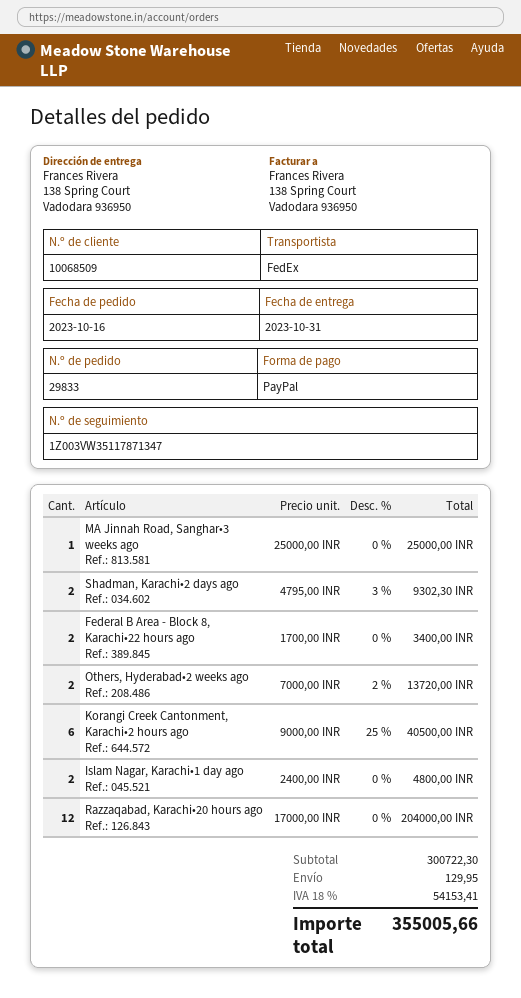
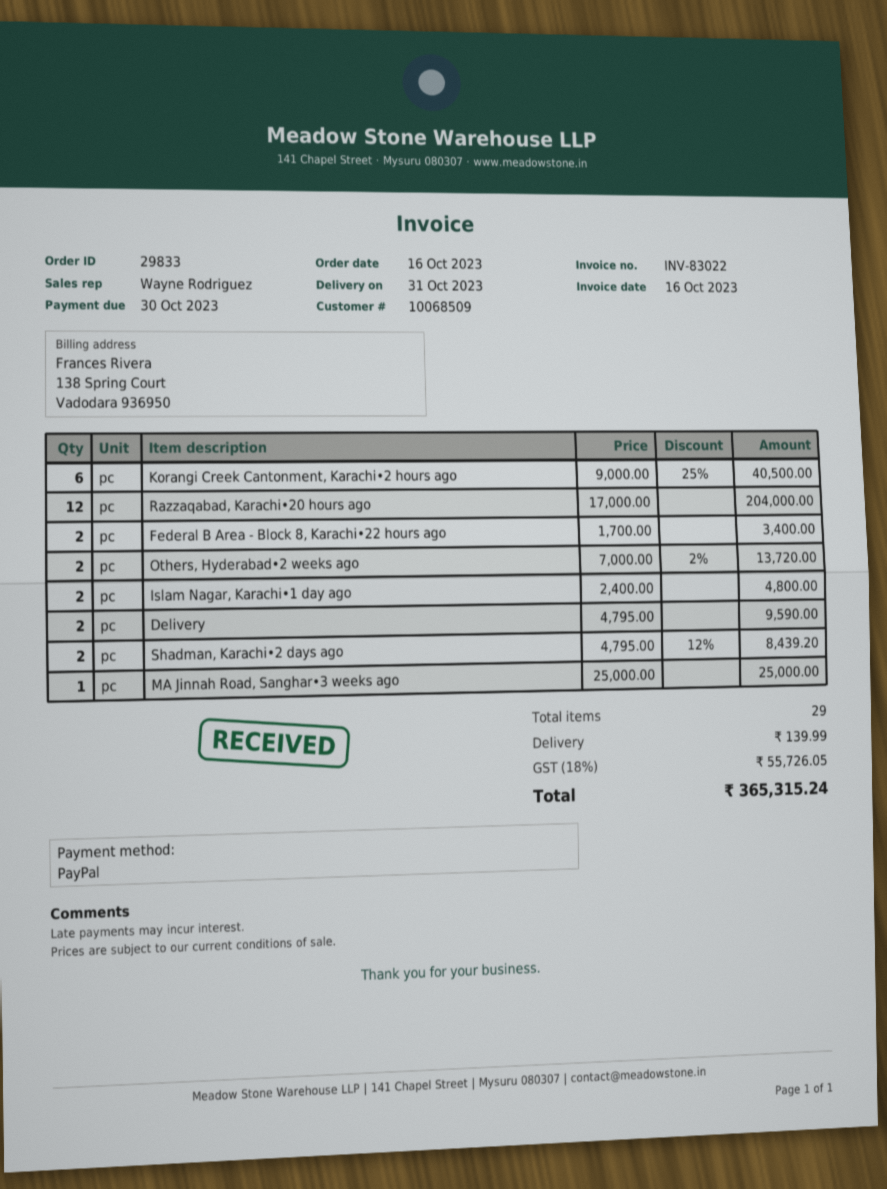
Shadman, Karachi•2 days ago: 2 x 4795.00 - 3% = 9302.30 -> 2 x 4795.00 - 12% = 8439.20
Delivery: none -> 2 x 4795.00 = 9590.00
shipping: 129.95 -> 139.99
tax: 18% = 54153.41 -> 18% = 55726.05
total: 355005.66 -> 365315.24

